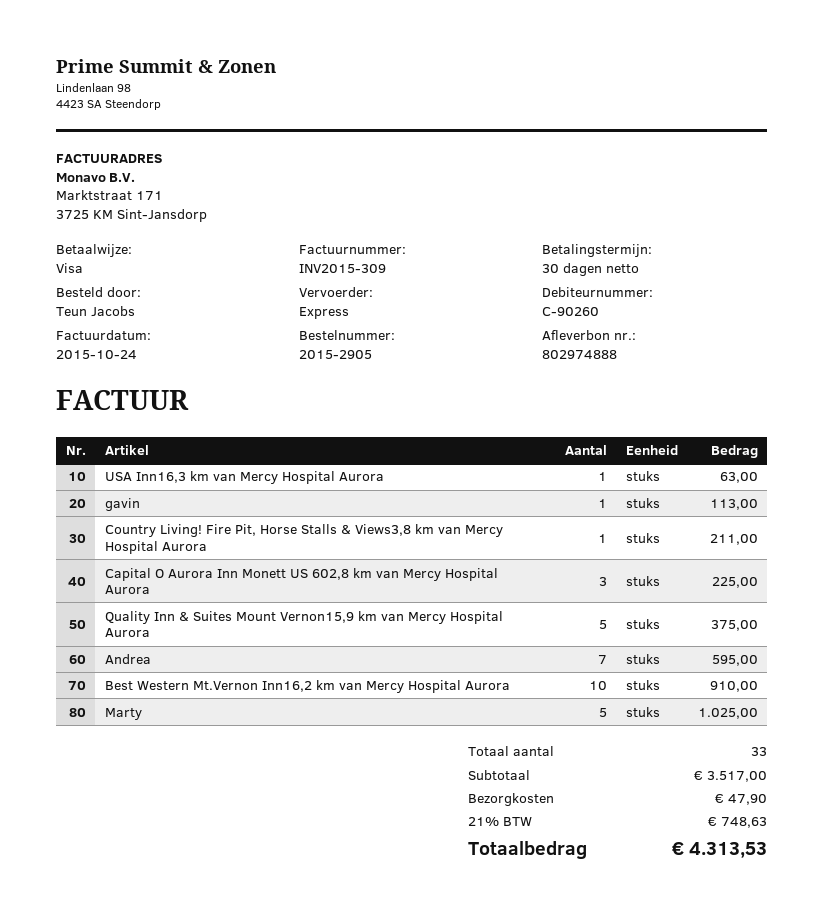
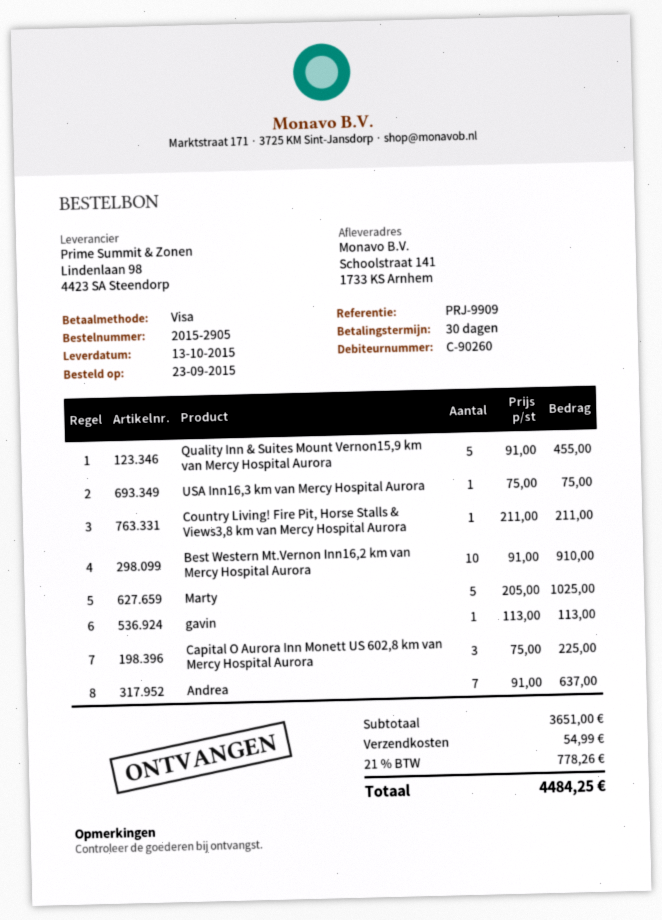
USA Inn16,3 km van Mercy Hospital Aurora: 1 for 63.00 -> 1 for 75.00
Quality Inn & Suites Mount Vernon15,9 km van Mercy Hospital Aurora: 5 for 375.00 -> 5 for 455.00
Andrea: 7 for 595.00 -> 7 for 637.00
subtotal: 3517.00 -> 3651.00
shipping: 47.90 -> 54.99
tax: 21% = 748.63 -> 21% = 778.26
total: 4313.53 -> 4484.25

